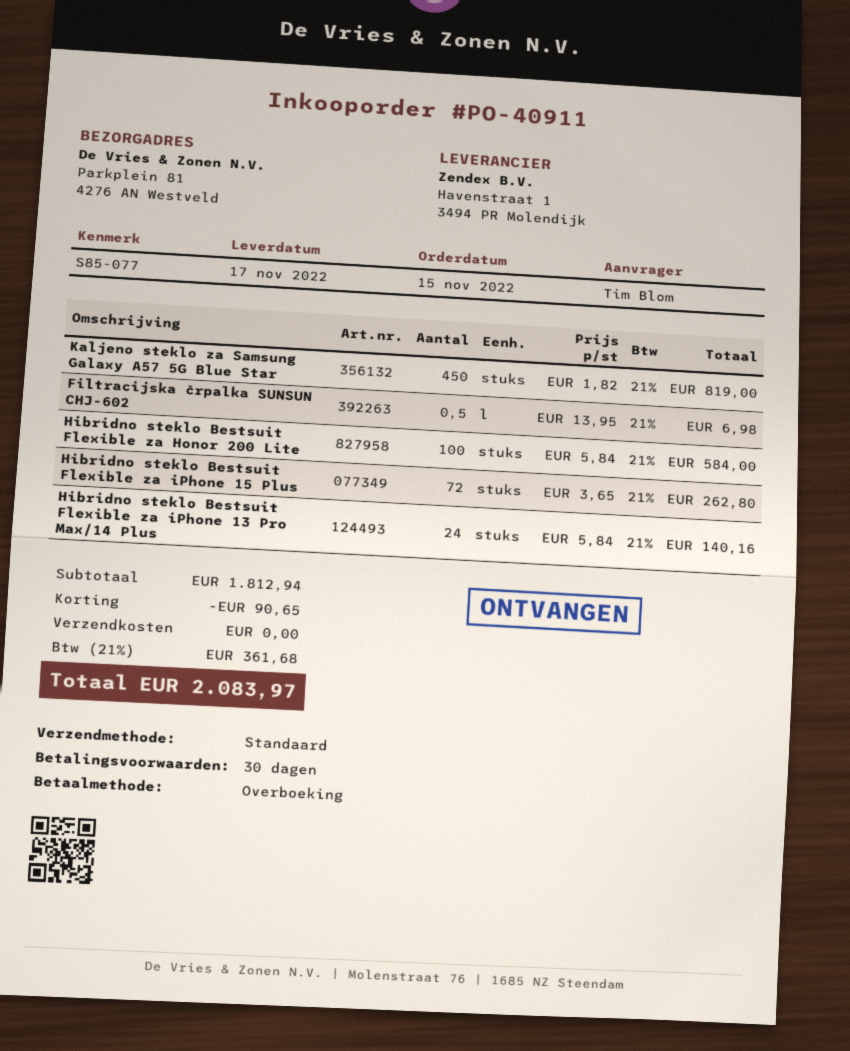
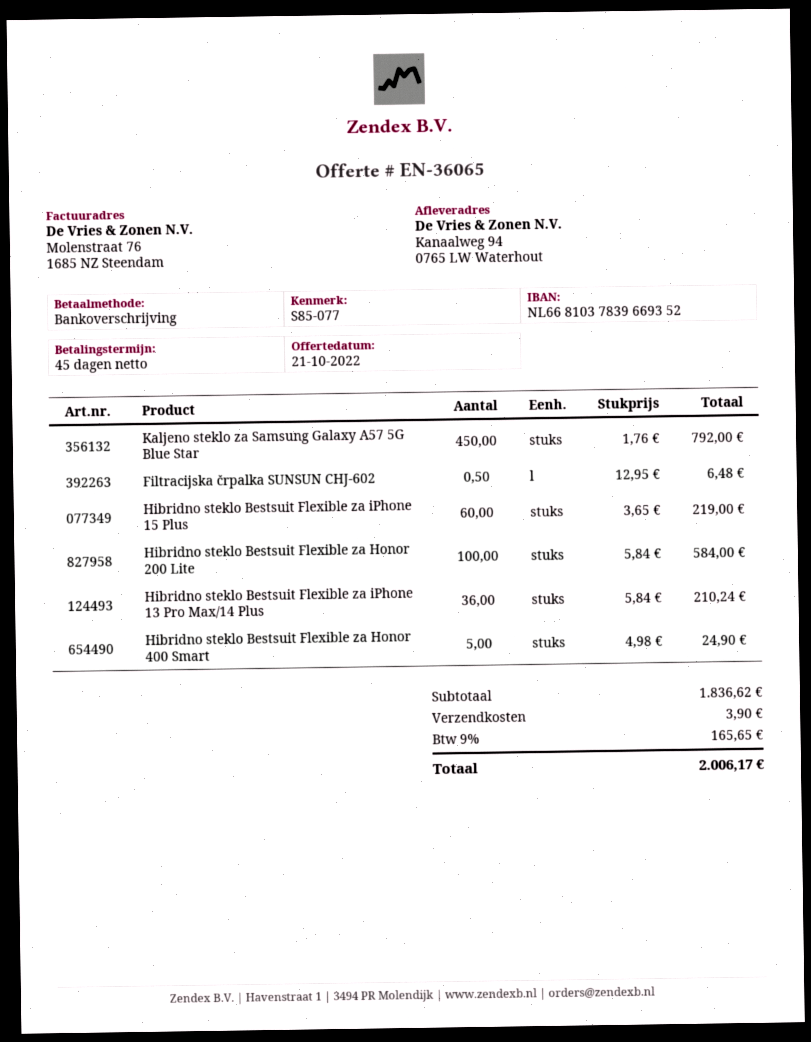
payment terms: 30 days -> 45 days
ship to: Parkplein 81, 4276 AN Westveld -> Kanaalweg 94, 0765 LW Waterhout
Kaljeno steklo za Samsung Galaxy A57 5G Blue Star: 450 x 1.82 = 819.00 -> 450 x 1.76 = 792.00
Filtracijska črpalka SUNSUN CHJ-602: 0.5 x 13.95 = 6.98 -> 0.5 x 12.95 = 6.48
Hibridno steklo Bestsuit Flexible za iPhone 15 Plus: 72 x 3.65 = 262.80 -> 60 x 3.65 = 219.00
Hibridno steklo Bestsuit Flexible za iPhone 13 Pro Max/14 Plus: 24 x 5.84 = 140.16 -> 36 x 5.84 = 210.24
Hibridno steklo Bestsuit Flexible za Honor 400 Smart: none -> 5 x 4.98 = 24.90
subtotal: 1812.94 -> 1836.62
discount: 90.65 -> none
shipping: 0.00 -> 3.90
tax: 21% = 361.68 -> 9% = 165.65
total: 2083.97 -> 2006.17

